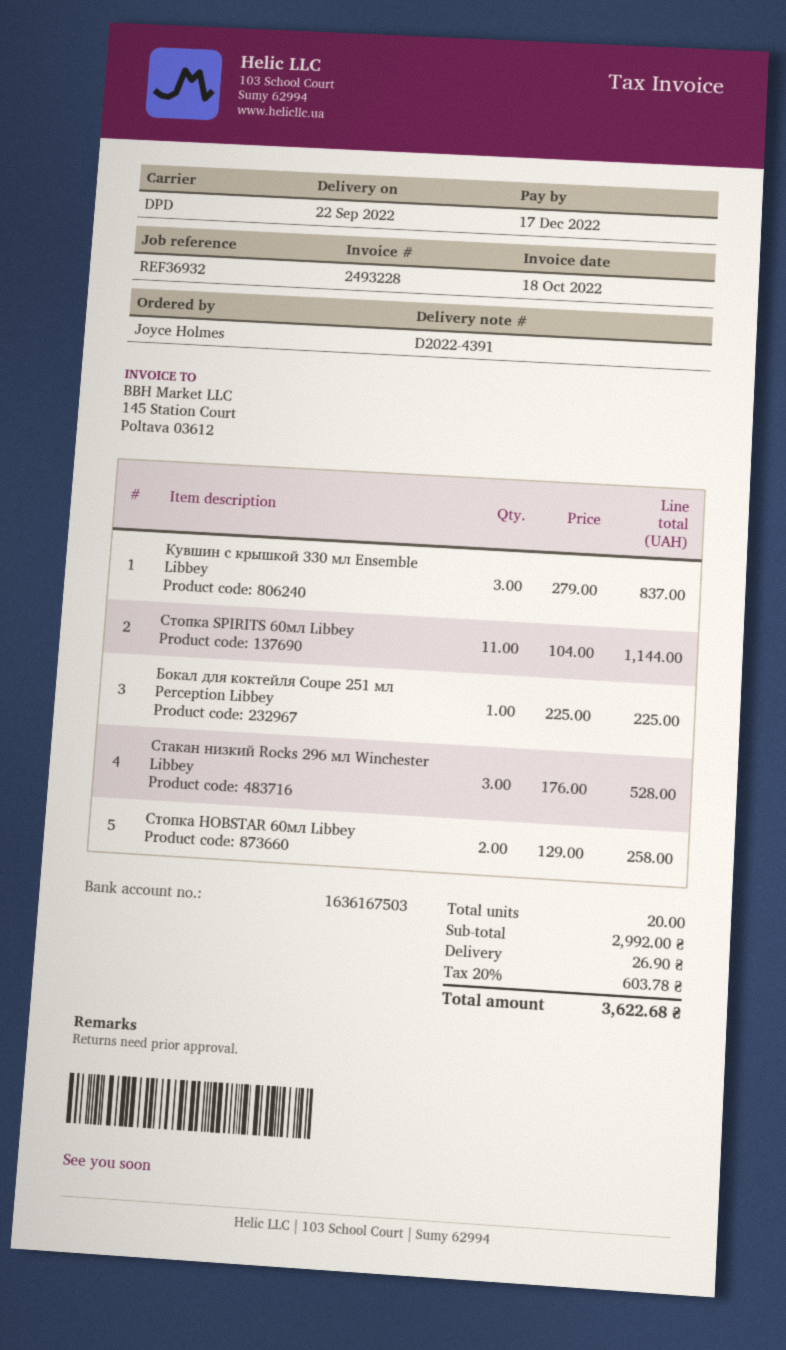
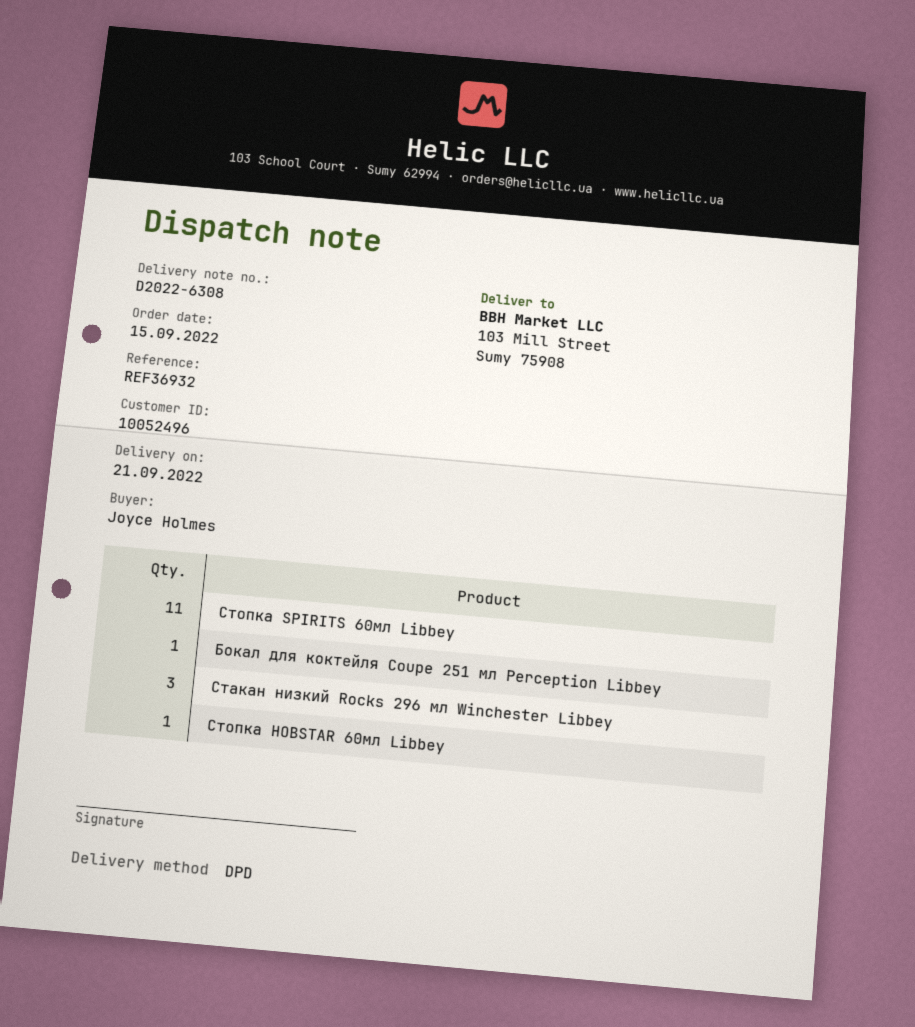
delivery note number: D2022-4391 -> D2022-6308
delivery date: 2022-09-22 -> 2022-09-21
Кувшин с крышкой 330 мл Ensemble Libbey: 3 -> none
Стопка HOBSTAR 60мл Libbey: 2 -> 1

